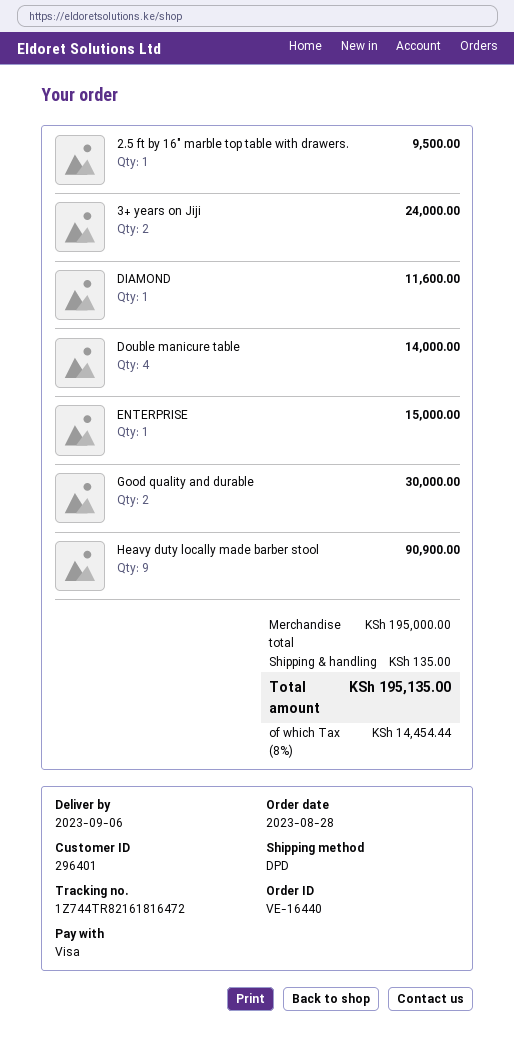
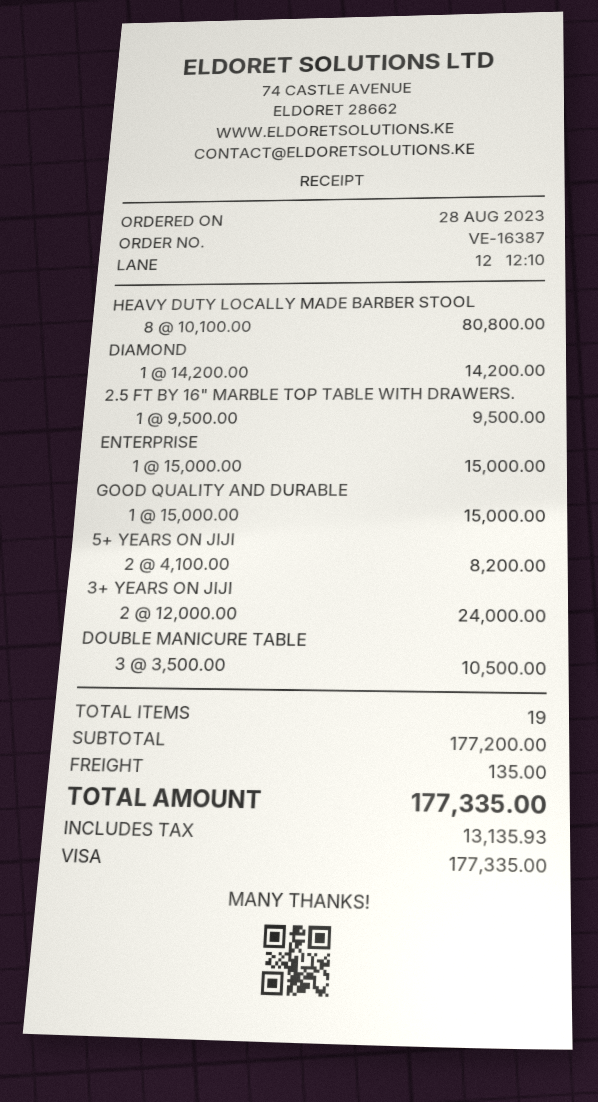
order number: VE-16440 -> VE-16387
DIAMOND: 1 for 11600.00 -> 1 for 14200.00
Double manicure table: 4 for 14000.00 -> 3 for 10500.00
Good quality and durable: 2 for 30000.00 -> 1 for 15000.00
Heavy duty locally made barber stool: 9 for 90900.00 -> 8 for 80800.00
5+ YEARS ON JIJI: none -> 2 for 8200.00
subtotal: 195000.00 -> 177200.00
tax: 14454.44 -> 13135.93
total: 195135.00 -> 177335.00

